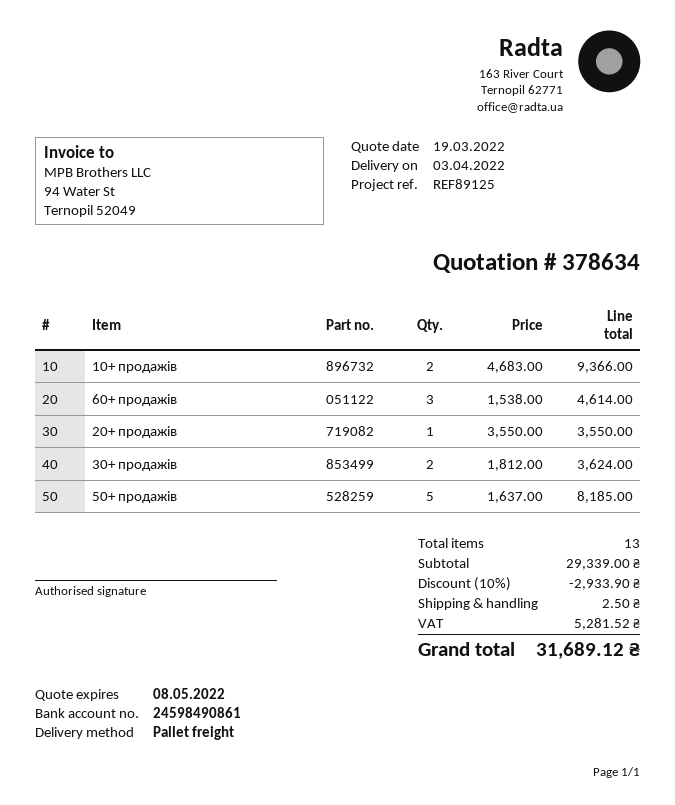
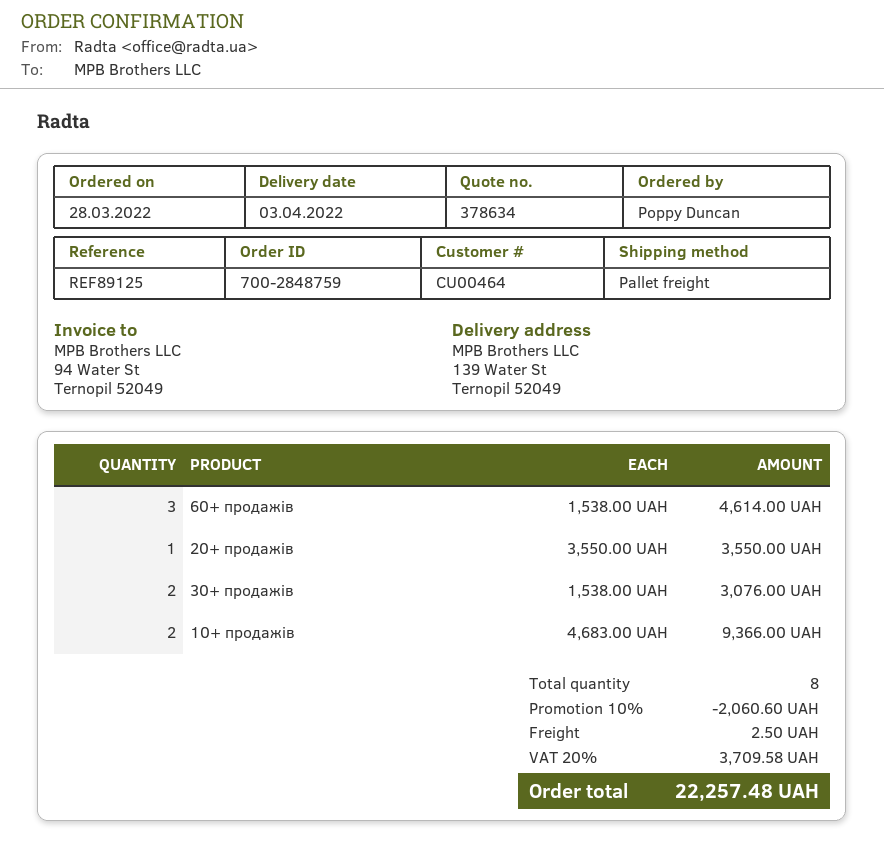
30+ продажів: 2 x 1812.00 = 3624.00 -> 2 x 1538.00 = 3076.00
50+ продажів: 5 x 1637.00 = 8185.00 -> none
total quantity: 13 -> 8
discount: 10% = 2933.90 -> 10% = 2060.60
tax: 5281.52 -> 3709.58
total: 31689.12 -> 22257.48

